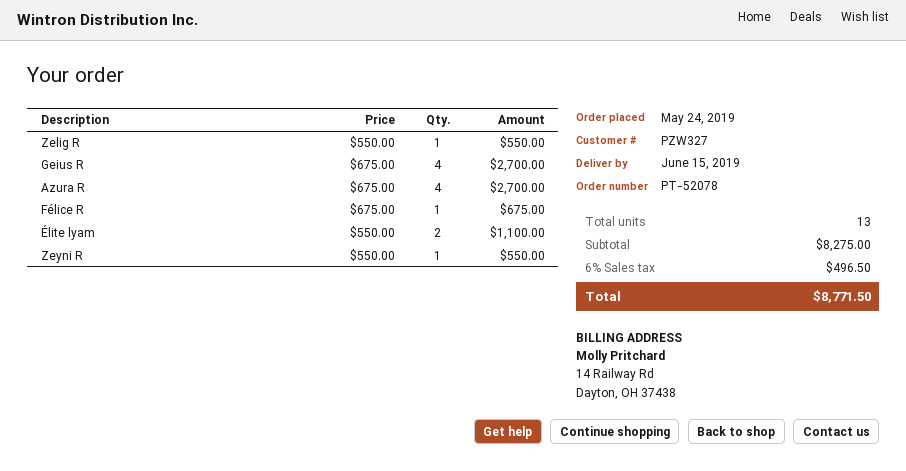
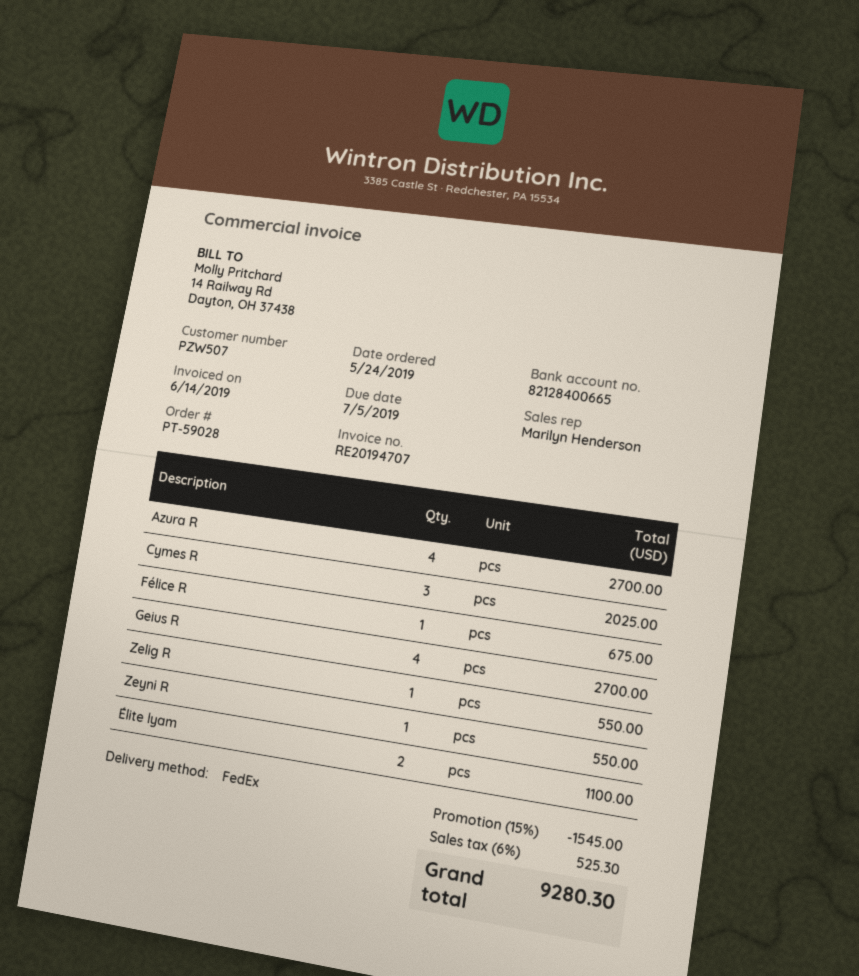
order number: PT-52078 -> PT-59028
customer number: PZW327 -> PZW507
Cymes R: none -> 3 for 2025.00
discount: none -> 15% = 1545.00
tax: 6% = 496.50 -> 6% = 525.30
total: 8771.50 -> 9280.30

